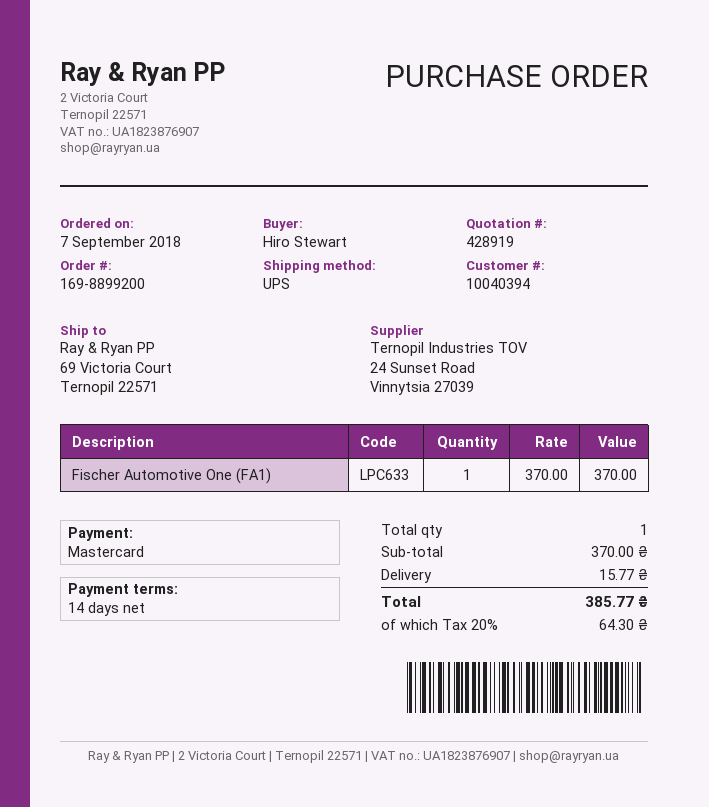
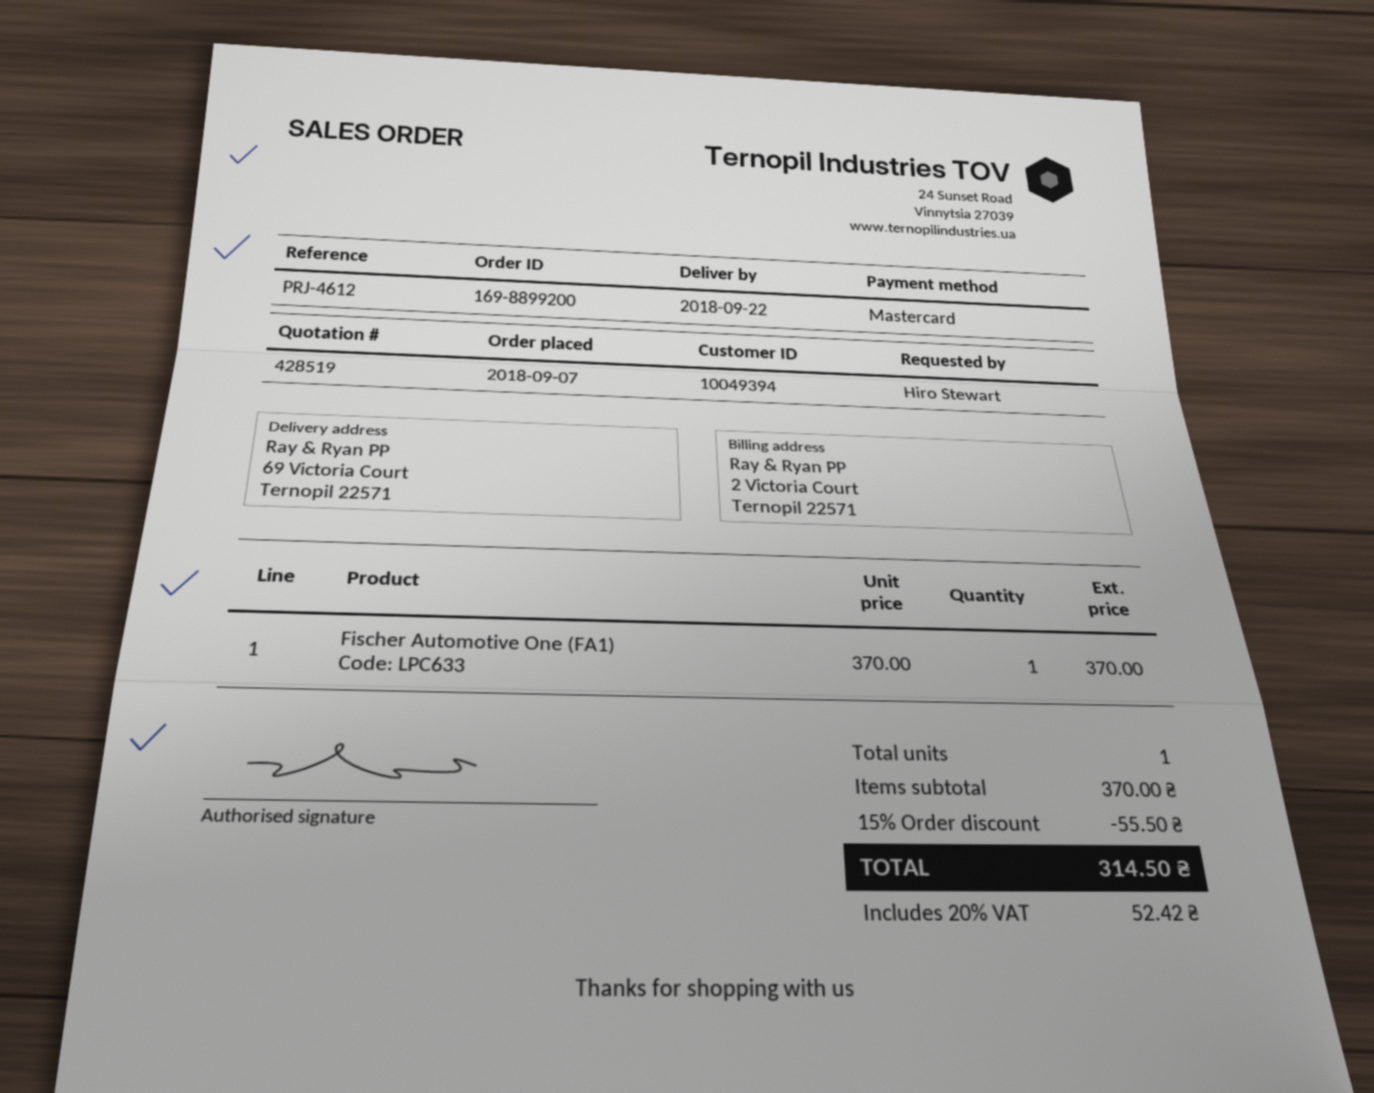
quote number: 428919 -> 428519
customer number: 10040394 -> 10049394
discount: none -> 15% = 55.50
shipping: 15.77 -> none
tax: 20% = 64.30 -> 20% = 52.42
total: 385.77 -> 314.50

